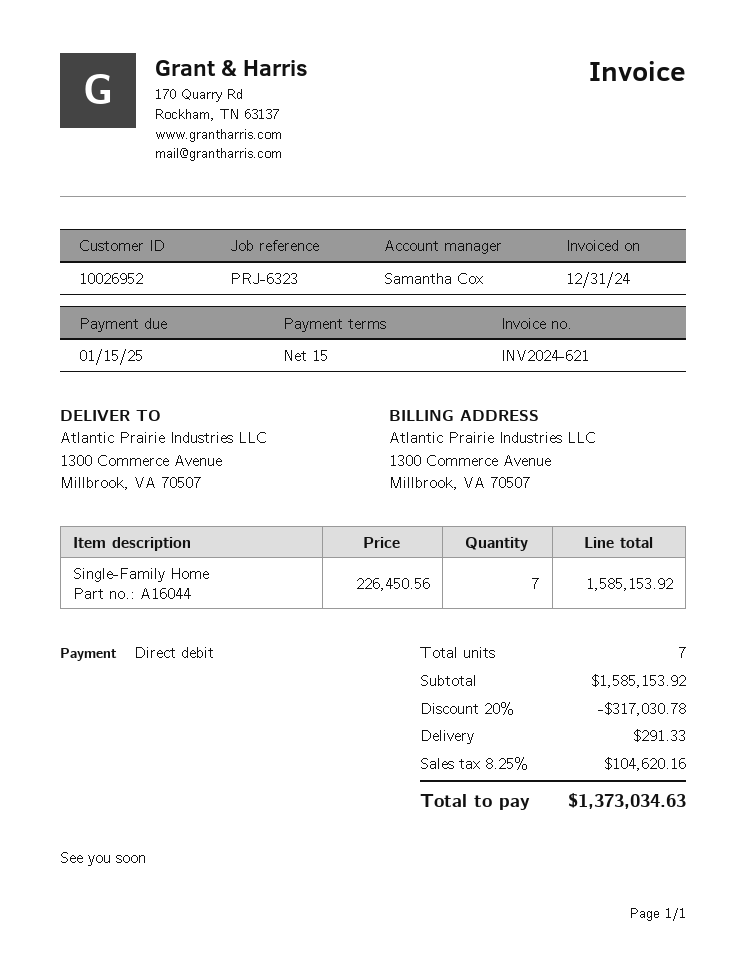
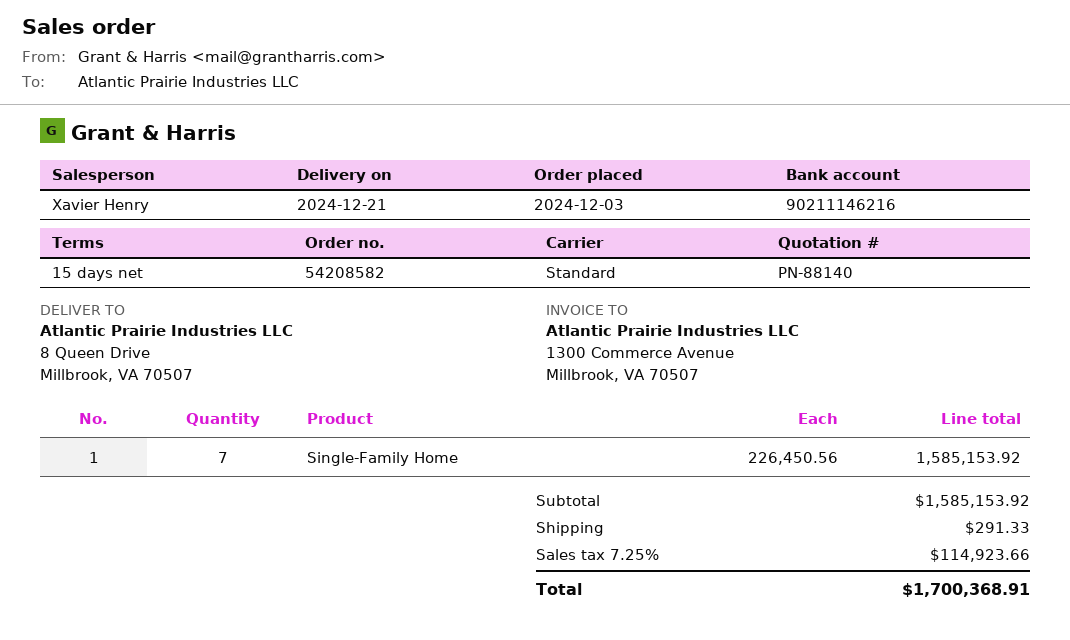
sales rep: Samantha Cox -> Xavier Henry
ship to: 1300 Commerce Avenue, Millbrook, VA 70507 -> 8 Queen Drive, Millbrook, VA 70507
discount: 20% = 317030.78 -> none
tax: 8.25% = 104620.16 -> 7.25% = 114923.66
total: 1373034.63 -> 1700368.91

